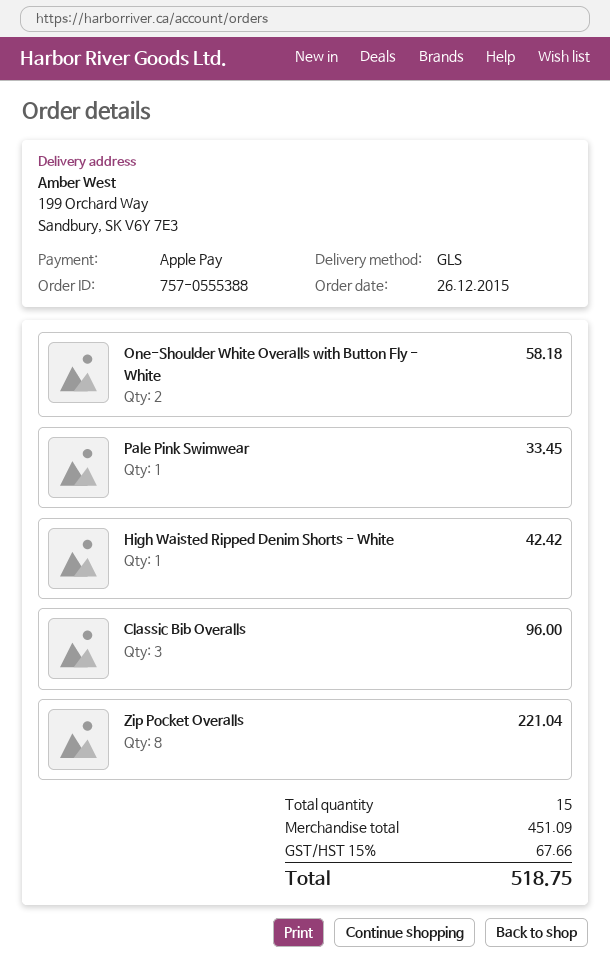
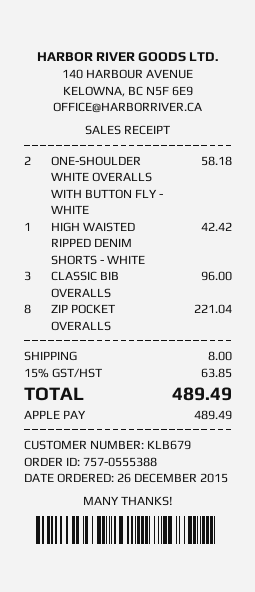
Pale Pink Swimwear: 1 for 33.45 -> none
shipping: none -> 8.00
tax: 15% = 67.66 -> 15% = 63.85
total: 518.75 -> 489.49

